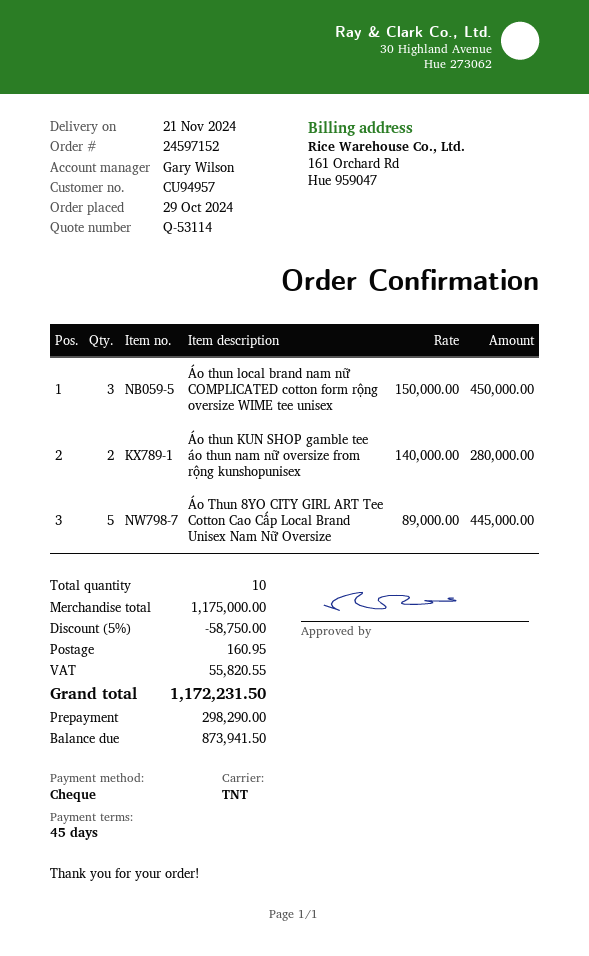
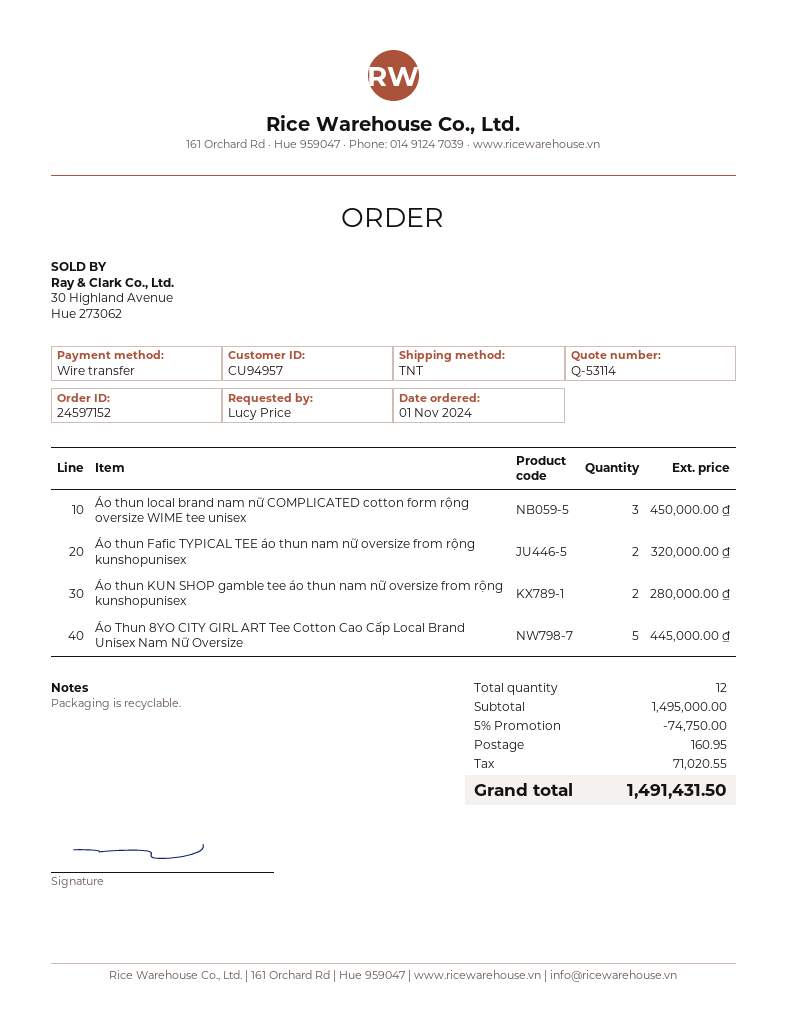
order date: 2024-10-29 -> 2024-11-01
payment method: cheque -> bank transfer
Áo thun Fafic TYPICAL TEE áo thun nam nữ oversize from rộng kunshopunisex: none -> 2 for 320000.00
total quantity: 10 -> 12
subtotal: 1175000.00 -> 1495000.00
discount: 5% = 58750.00 -> 5% = 74750.00
tax: 55820.55 -> 71020.55
total: 1172231.50 -> 1491431.50

